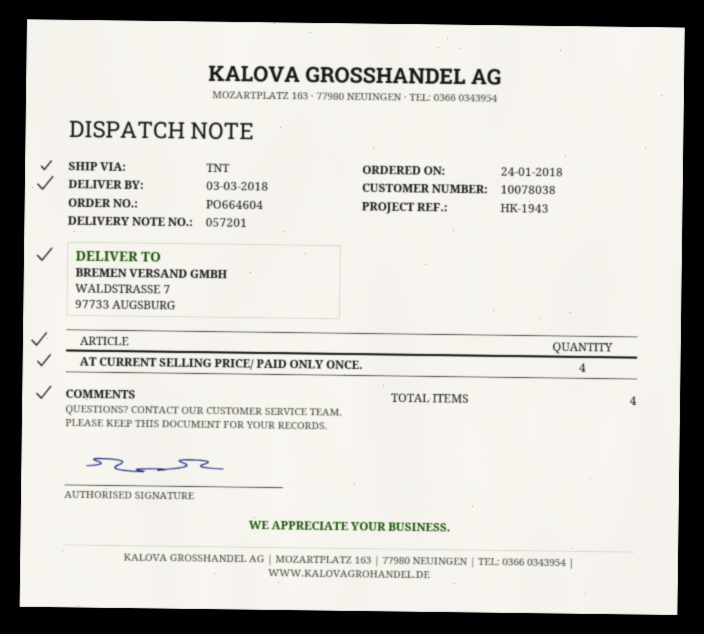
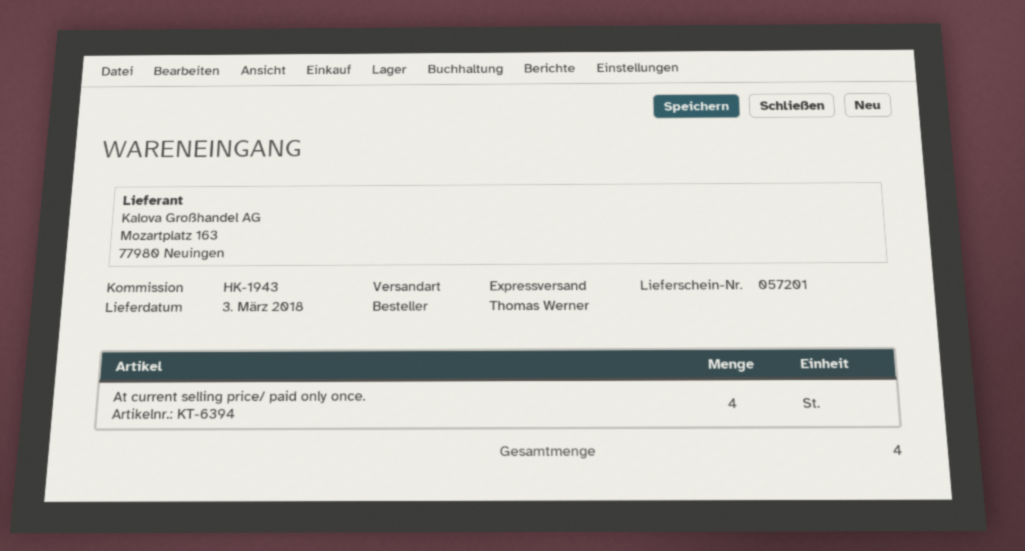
shipping method: TNT -> express

